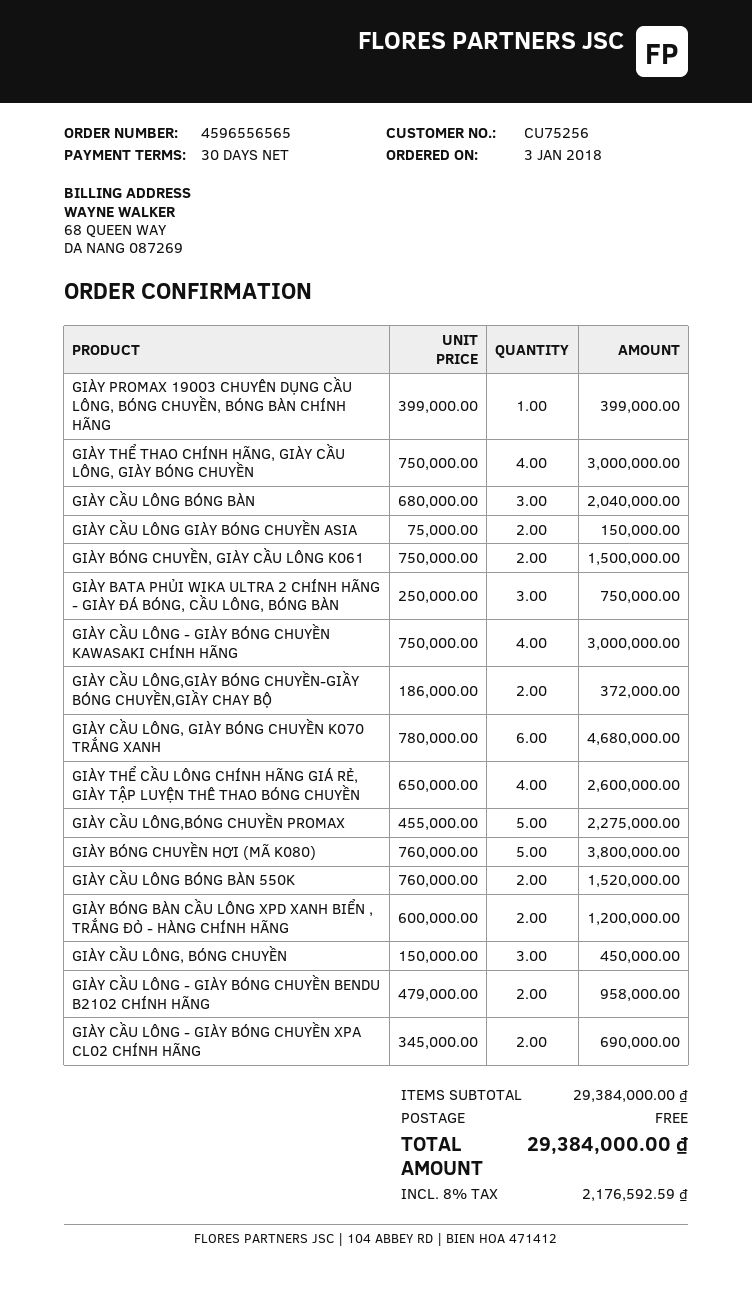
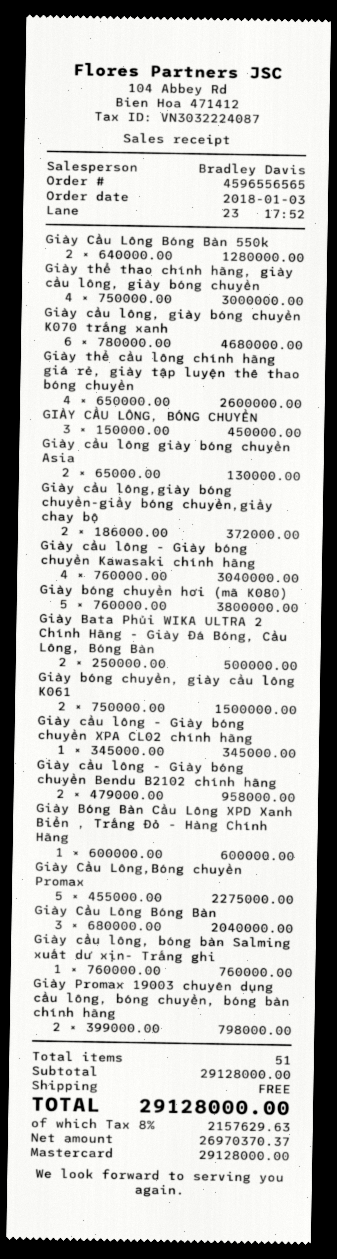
GIÀY PROMAX 19003 CHUYÊN DỤNG CẦU LÔNG, BÓNG CHUYỀN, BÓNG BÀN CHÍNH HÃNG: 1 x 399000.00 = 399000.00 -> 2 x 399000.00 = 798000.00
GIÀY CẦU LÔNG GIÀY BÓNG CHUYỀN ASIA: 2 x 75000.00 = 150000.00 -> 2 x 65000.00 = 130000.00
GIÀY BATA PHỦI WIKA ULTRA 2 CHÍNH HÃNG - GIÀY ĐÁ BÓNG, CẦU LÔNG, BÓNG BÀN: 3 x 250000.00 = 750000.00 -> 2 x 250000.00 = 500000.00
GIÀY CẦU LÔNG - GIÀY BÓNG CHUYỀN KAWASAKI CHÍNH HÃNG: 4 x 750000.00 = 3000000.00 -> 4 x 760000.00 = 3040000.00
GIÀY CẦU LÔNG BÓNG BÀN 550K: 2 x 760000.00 = 1520000.00 -> 2 x 640000.00 = 1280000.00
GIÀY BÓNG BÀN CẦU LÔNG XPD XANH BIỂN , TRẮNG ĐỎ - HÀNG CHÍNH HÃNG: 2 x 600000.00 = 1200000.00 -> 1 x 600000.00 = 600000.00
GIÀY CẦU LÔNG - GIÀY BÓNG CHUYỀN XPA CL02 CHÍNH HÃNG: 2 x 345000.00 = 690000.00 -> 1 x 345000.00 = 345000.00
Giày cầu lông, bóng bàn Salming xuất dư xịn- Trắng ghi: none -> 1 x 760000.00 = 760000.00
subtotal: 29384000.00 -> 29128000.00
tax: 8% = 2176592.59 -> 8% = 2157629.63
total: 29384000.00 -> 29128000.00

